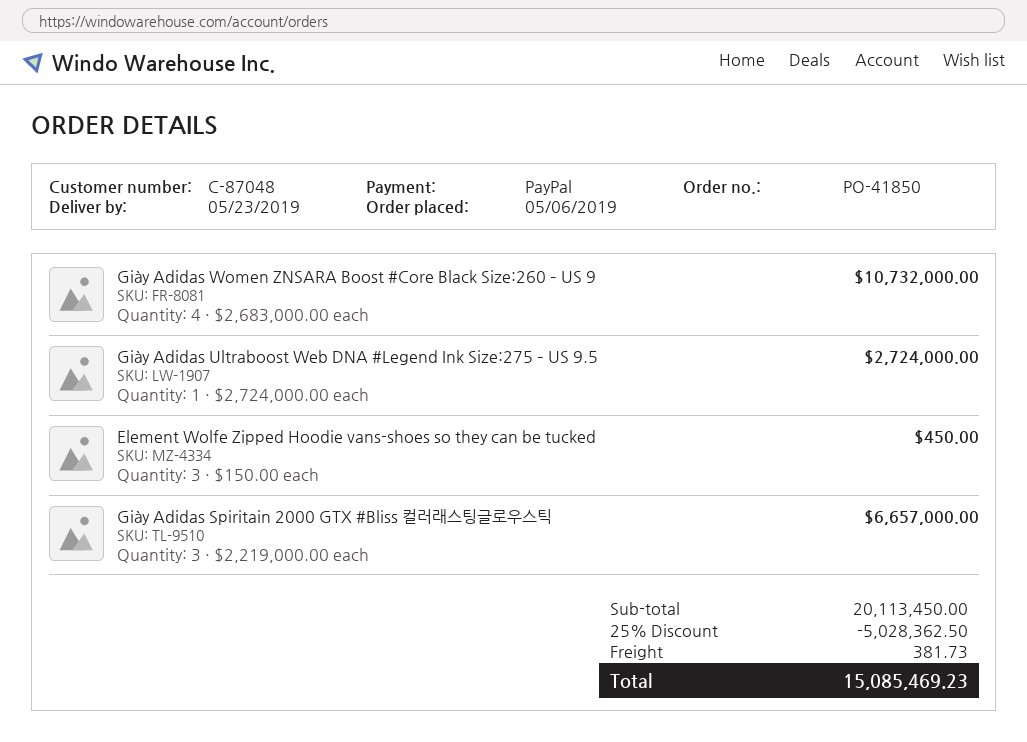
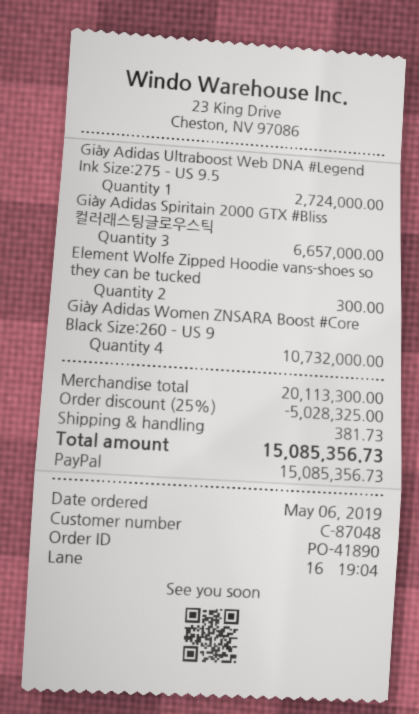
order number: PO-41850 -> PO-41890
Element Wolfe Zipped Hoodie vans-shoes so they can be tucked: 3 for 450.00 -> 2 for 300.00
subtotal: 20113450.00 -> 20113300.00
discount: 25% = 5028362.50 -> 25% = 5028325.00
total: 15085469.23 -> 15085356.73

